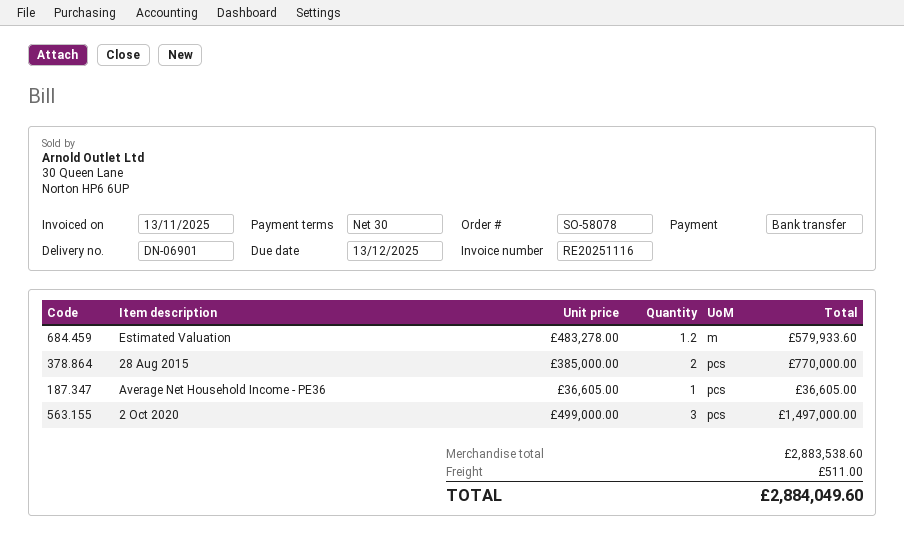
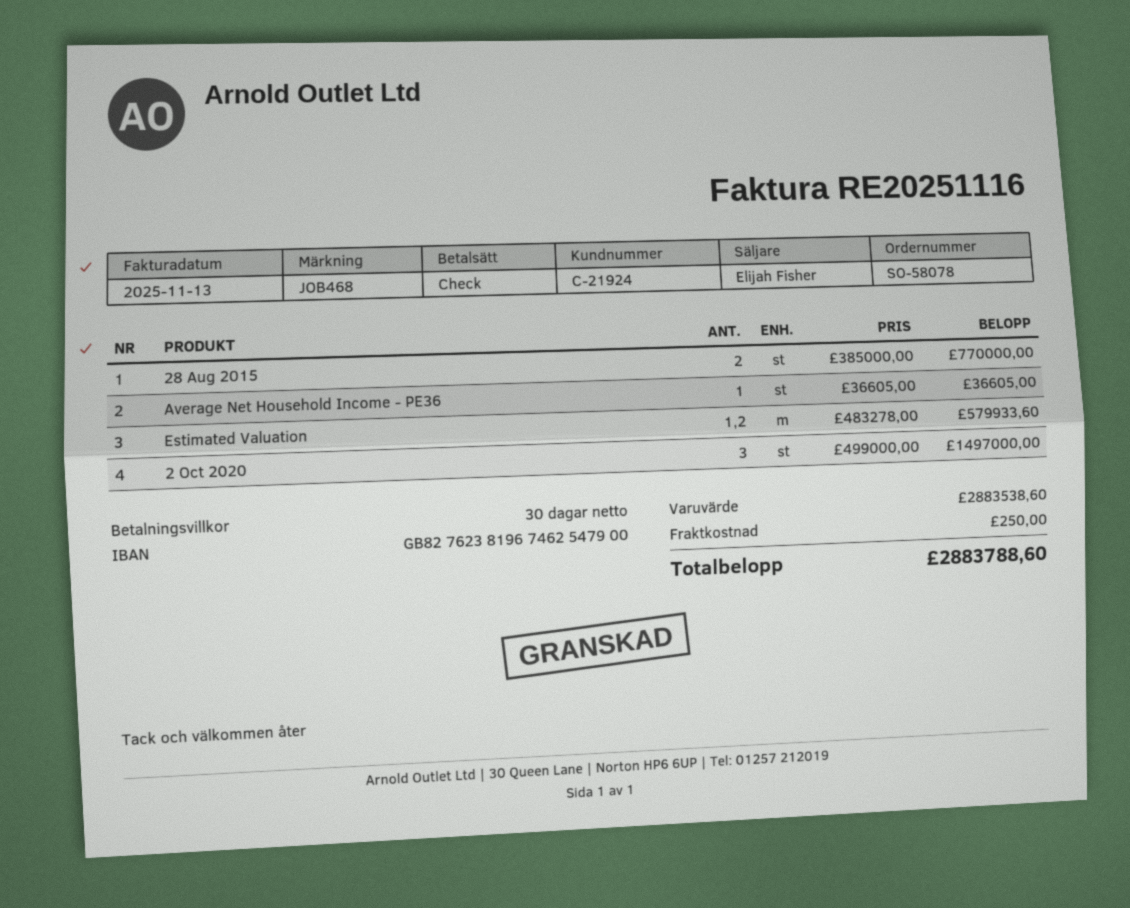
payment method: bank transfer -> cheque
shipping: 511.00 -> 250.00
total: 2884049.60 -> 2883788.60

